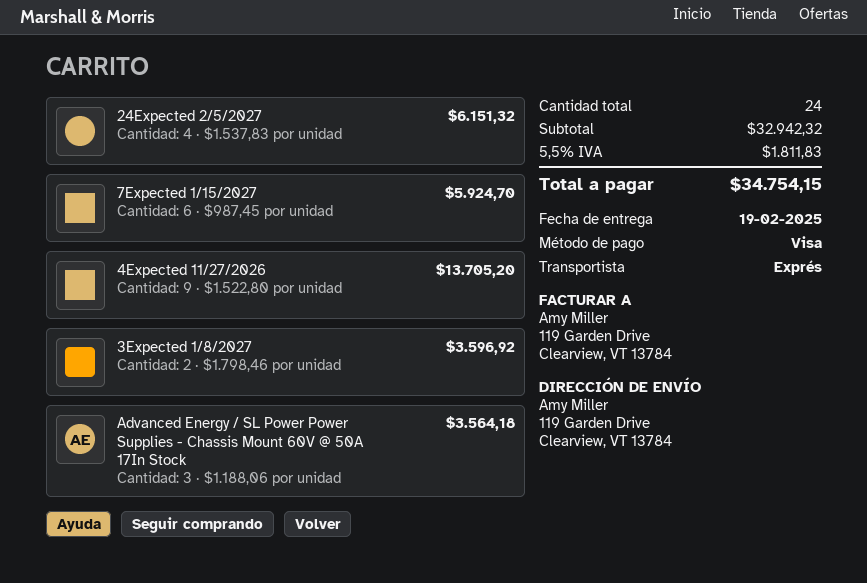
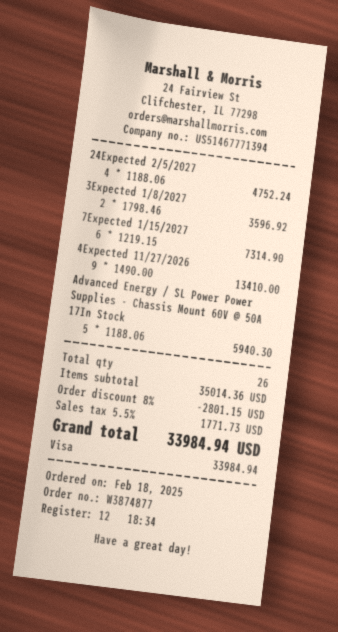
24Expected 2/5/2027: 4 x 1537.83 = 6151.32 -> 4 x 1188.06 = 4752.24
7Expected 1/15/2027: 6 x 987.45 = 5924.70 -> 6 x 1219.15 = 7314.90
4Expected 11/27/2026: 9 x 1522.80 = 13705.20 -> 9 x 1490.00 = 13410.00
Advanced Energy / SL Power Power Supplies - Chassis Mount 60V @ 50A 17In Stock: 3 x 1188.06 = 3564.18 -> 5 x 1188.06 = 5940.30
total quantity: 24 -> 26
subtotal: 32942.32 -> 35014.36
discount: none -> 8% = 2801.15
tax: 5.5% = 1811.83 -> 5.5% = 1771.73
total: 34754.15 -> 33984.94

